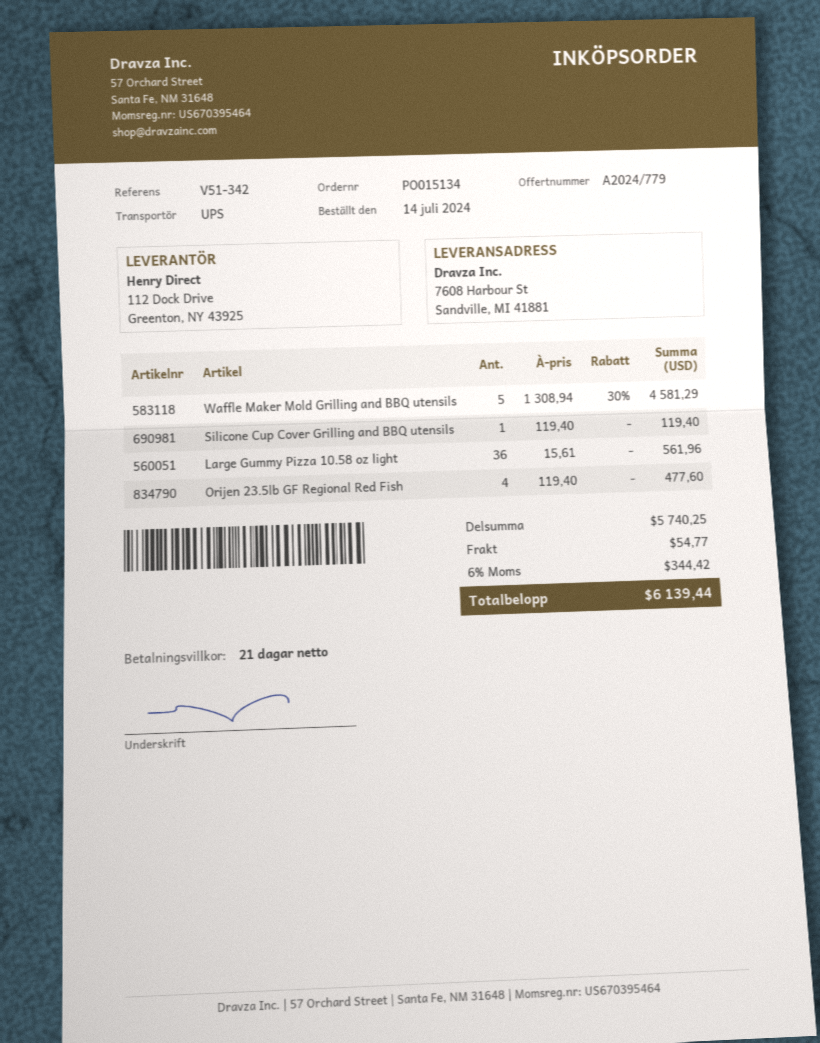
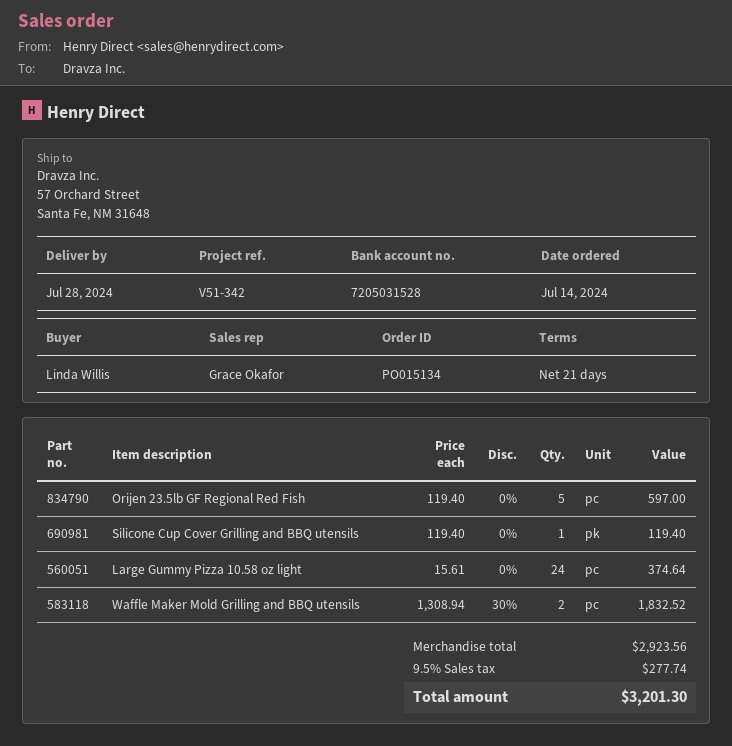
ship to: 7608 Harbour St, Sandville, MI 41881 -> 57 Orchard Street, Santa Fe, NM 31648
Waffle Maker Mold Grilling and BBQ utensils: 5 x 1308.94 - 30% = 4581.29 -> 2 x 1308.94 - 30% = 1832.52
Large Gummy Pizza 10.58 oz light: 36 x 15.61 = 561.96 -> 24 x 15.61 = 374.64
Orijen 23.5lb GF Regional Red Fish: 4 x 119.40 = 477.60 -> 5 x 119.40 = 597.00
subtotal: 5740.25 -> 2923.56
shipping: 54.77 -> none
tax: 6% = 344.42 -> 9.5% = 277.74
total: 6139.44 -> 3201.30

